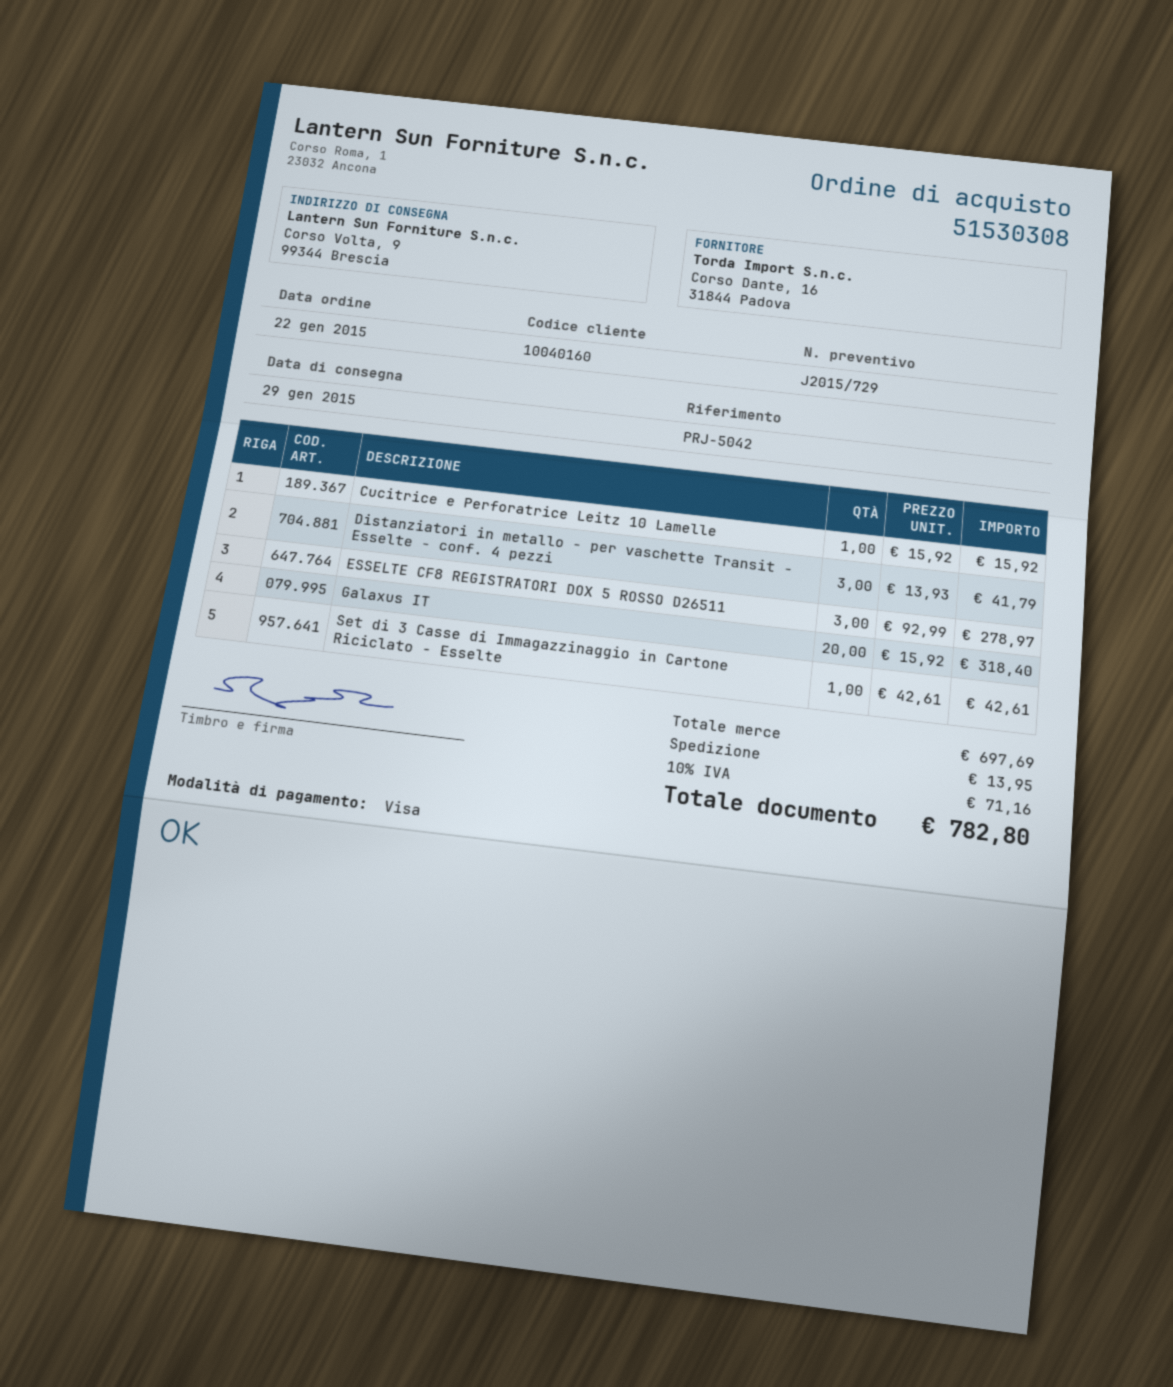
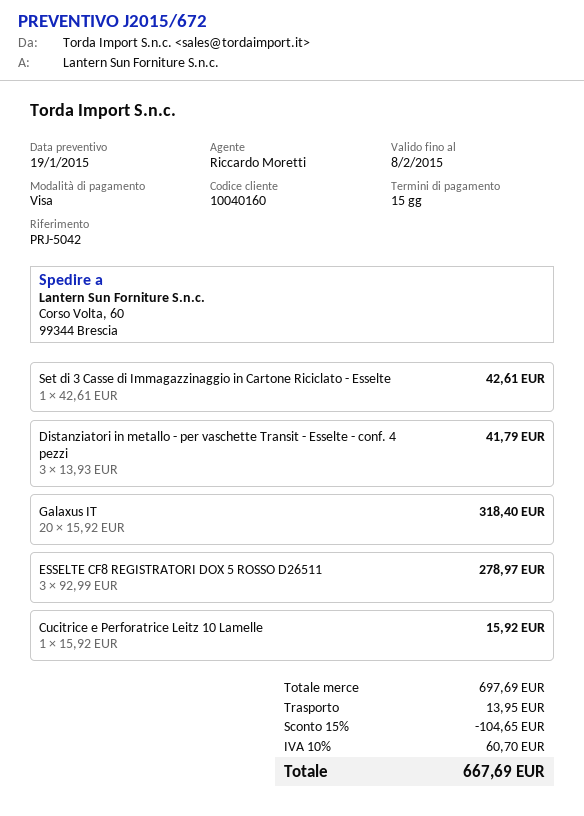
quote number: J2015/729 -> J2015/672
ship to: Corso Volta, 9, 99344 Brescia -> Corso Volta, 60, 99344 Brescia
discount: none -> 15% = 104.65
tax: 10% = 71.16 -> 10% = 60.70
total: 782.80 -> 667.69

